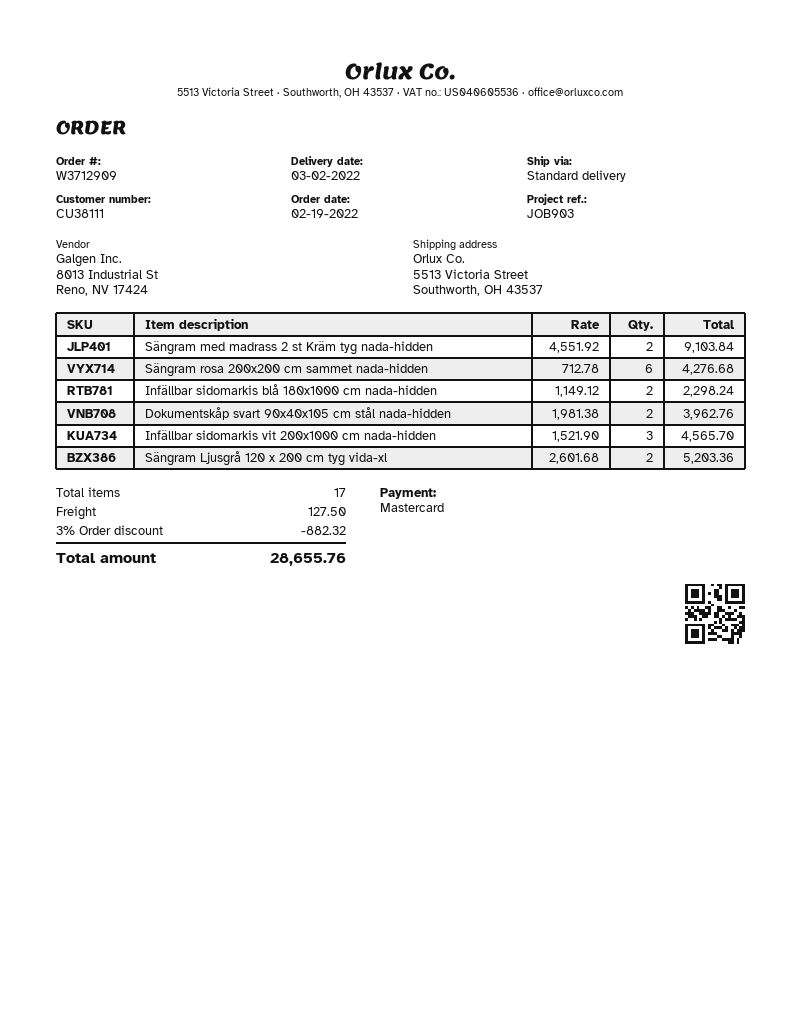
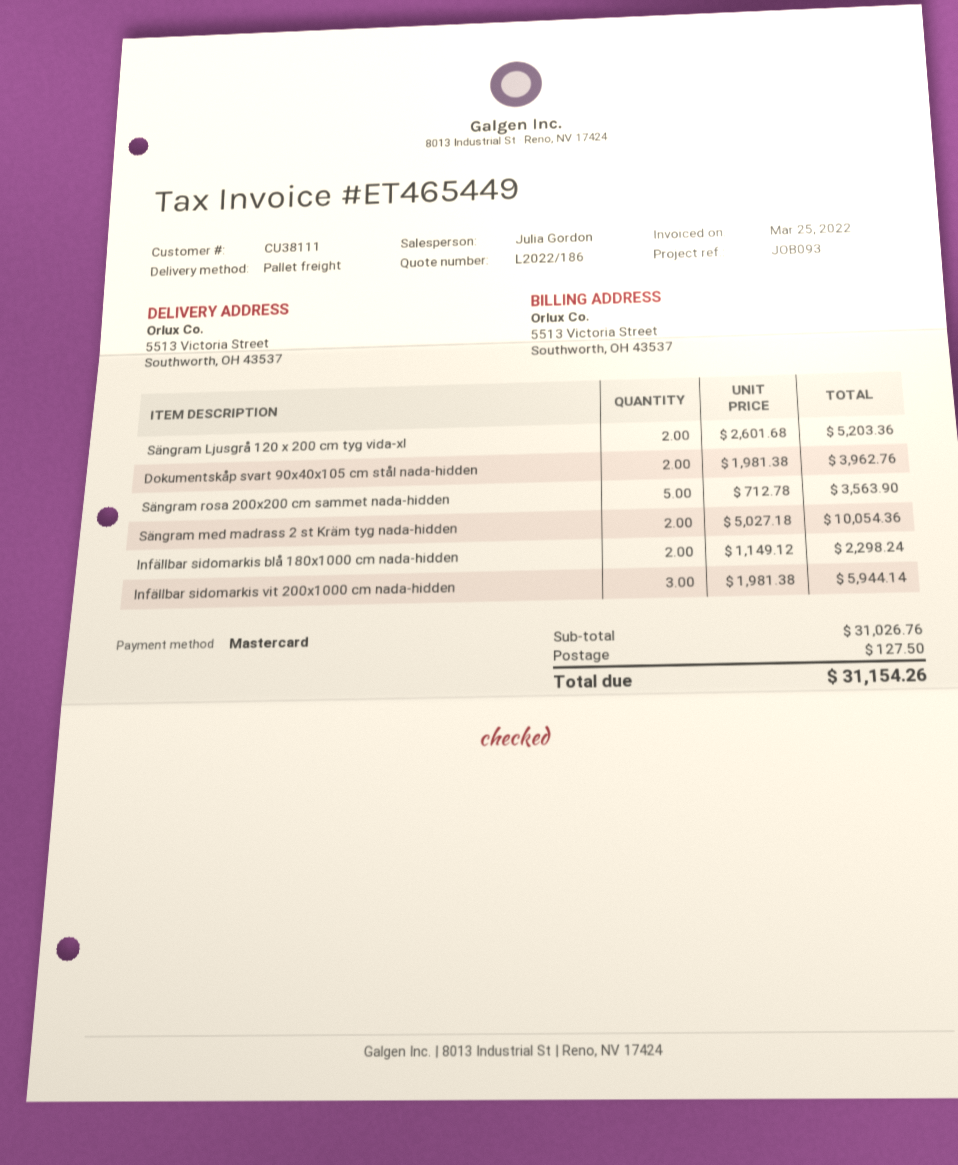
reference: JOB903 -> JOB093
shipping method: standard -> pallet freight
Sängram med madrass 2 st Kräm tyg nada-hidden: 2 x 4551.92 = 9103.84 -> 2 x 5027.18 = 10054.36
Sängram rosa 200x200 cm sammet nada-hidden: 6 x 712.78 = 4276.68 -> 5 x 712.78 = 3563.90
Infällbar sidomarkis vit 200x1000 cm nada-hidden: 3 x 1521.90 = 4565.70 -> 3 x 1981.38 = 5944.14
discount: 3% = 882.32 -> none
total: 28655.76 -> 31154.26

